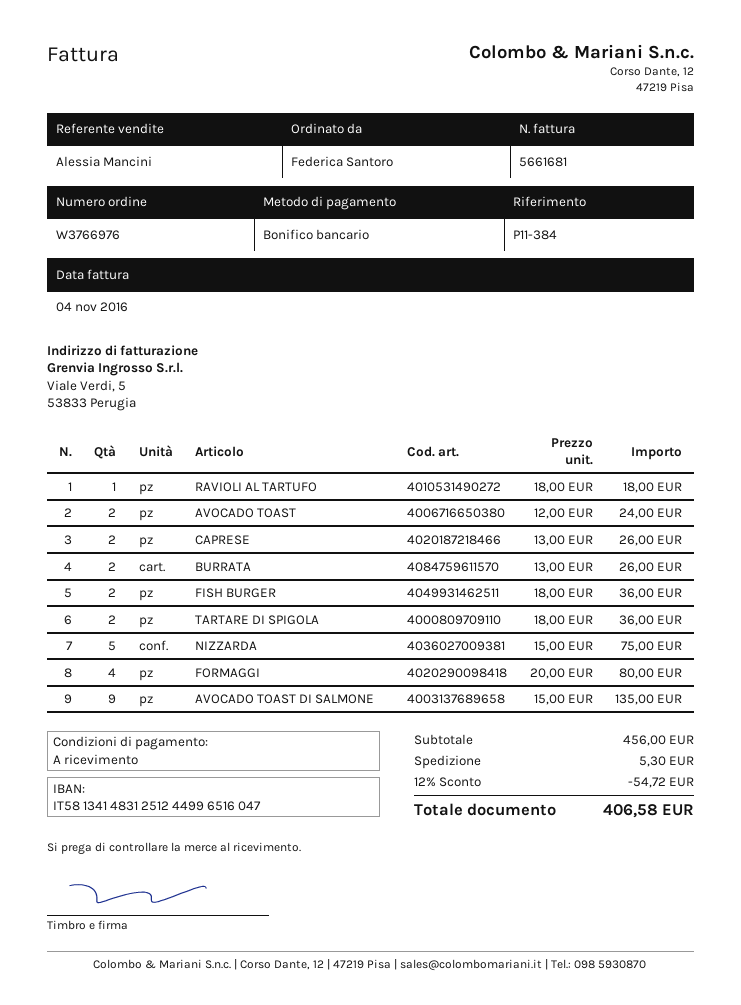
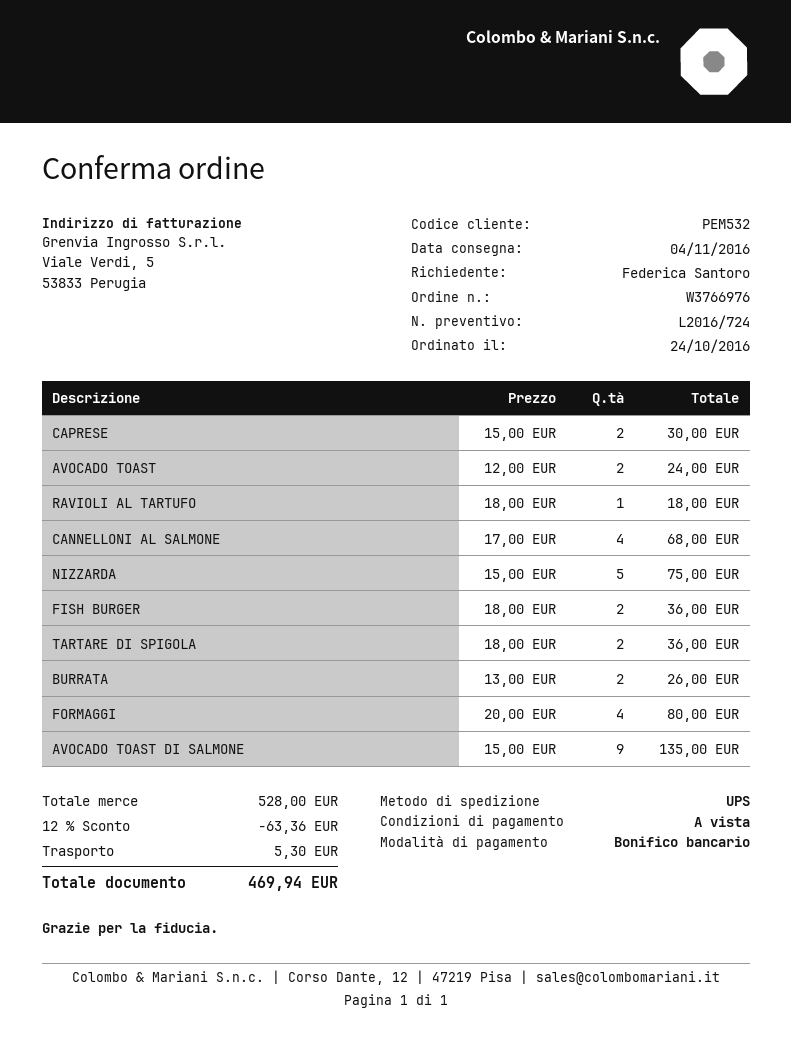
CAPRESE: 2 x 13.00 = 26.00 -> 2 x 15.00 = 30.00
CANNELLONI AL SALMONE: none -> 4 x 17.00 = 68.00
subtotal: 456.00 -> 528.00
discount: 12% = 54.72 -> 12% = 63.36
total: 406.58 -> 469.94

